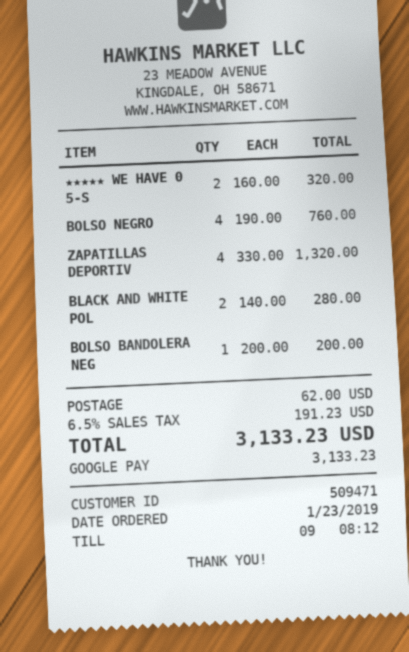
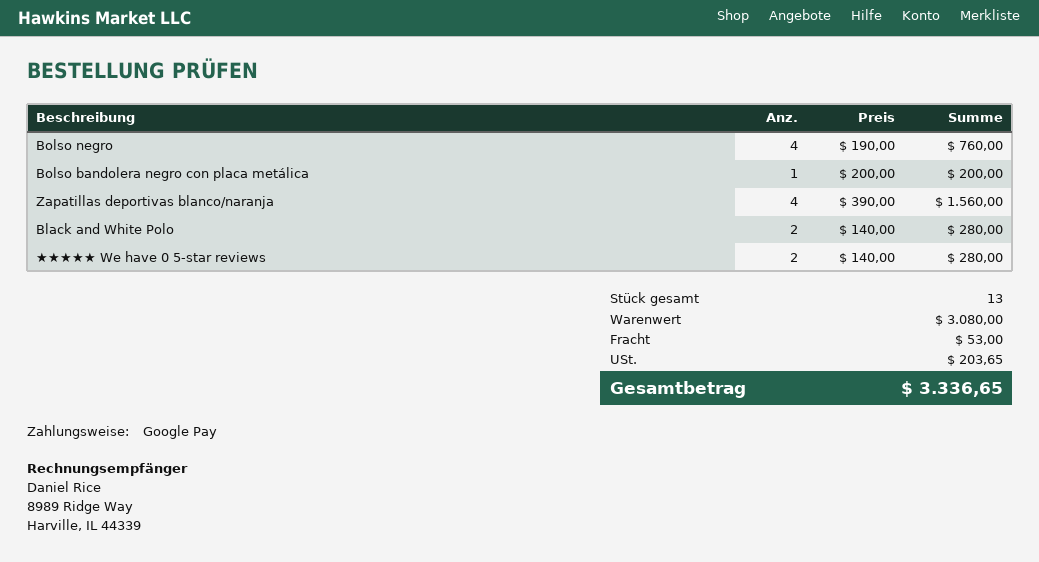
★★★★★ WE HAVE 0 5-S: 2 x 160.00 = 320.00 -> 2 x 140.00 = 280.00
ZAPATILLAS DEPORTIV: 4 x 330.00 = 1320.00 -> 4 x 390.00 = 1560.00
shipping: 62.00 -> 53.00
tax: 191.23 -> 203.65
total: 3133.23 -> 3336.65

